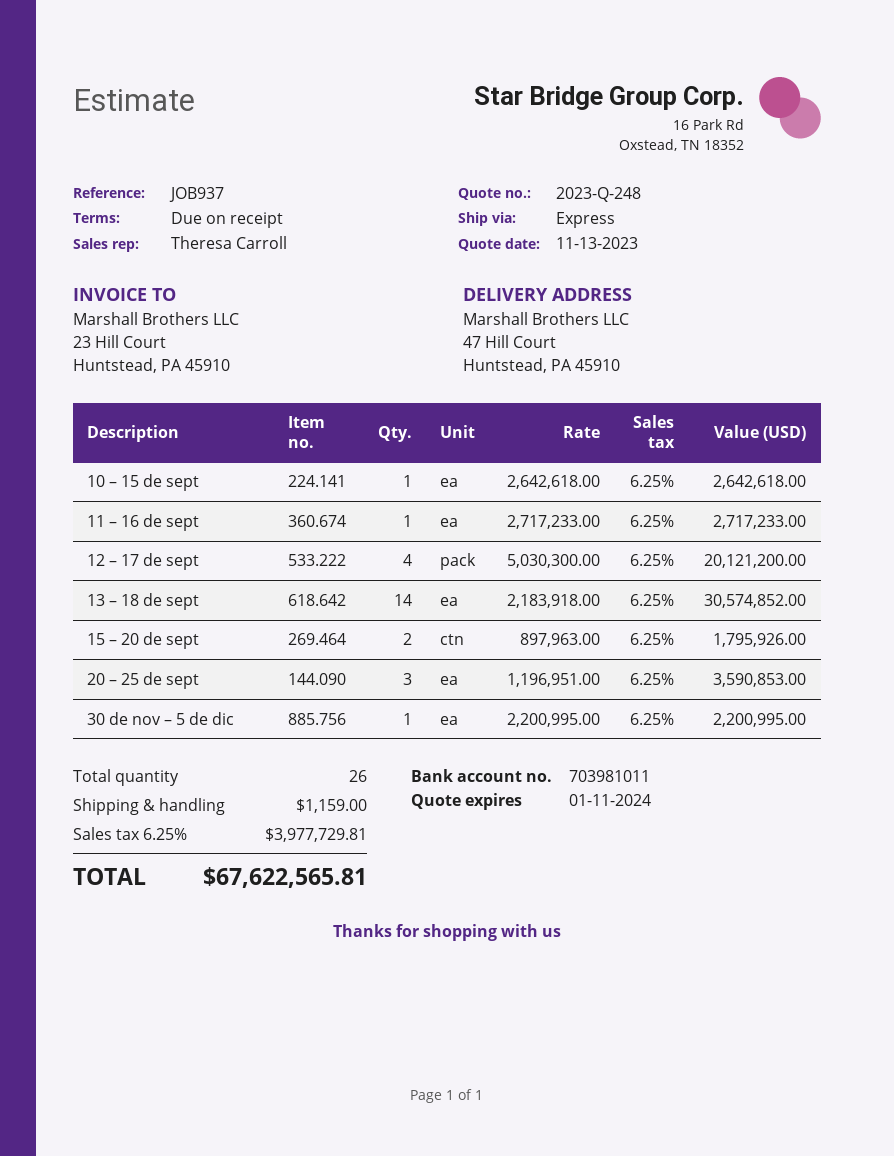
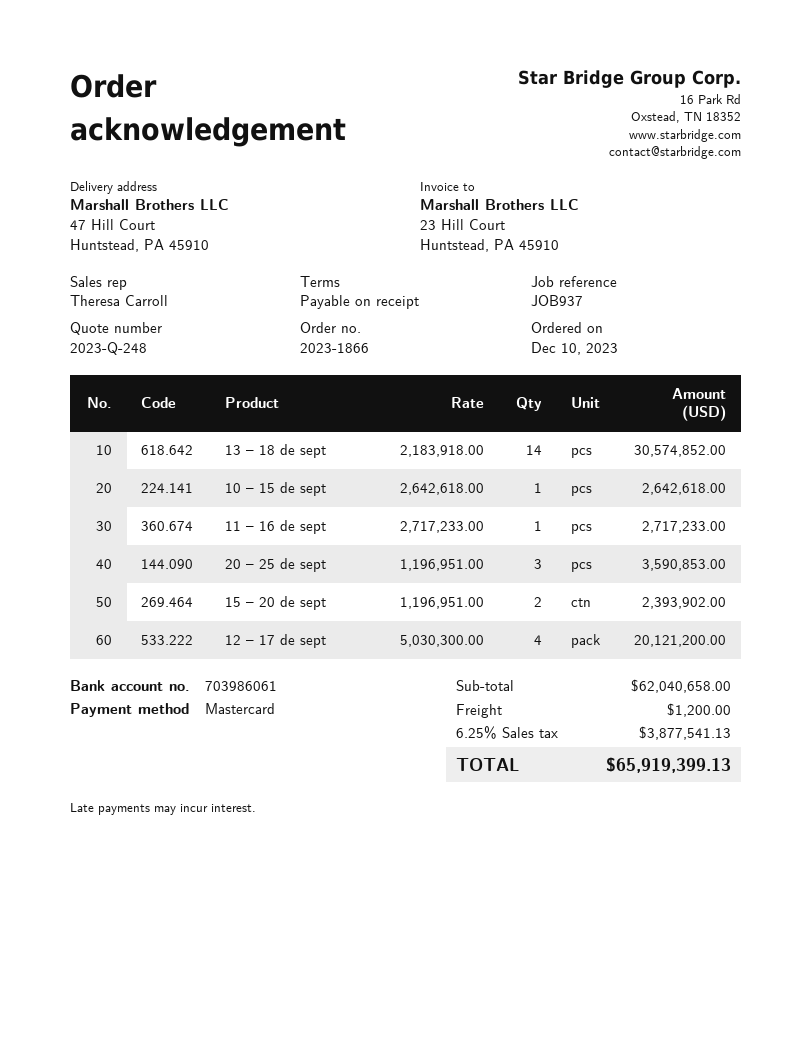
bank account: 703981011 -> 703986061
15 – 20 de sept: 2 x 897963.00 = 1795926.00 -> 2 x 1196951.00 = 2393902.00
30 de nov – 5 de dic: 1 x 2200995.00 = 2200995.00 -> none
shipping: 1159.00 -> 1200.00
tax: 6.25% = 3977729.81 -> 6.25% = 3877541.13
total: 67622565.81 -> 65919399.13

